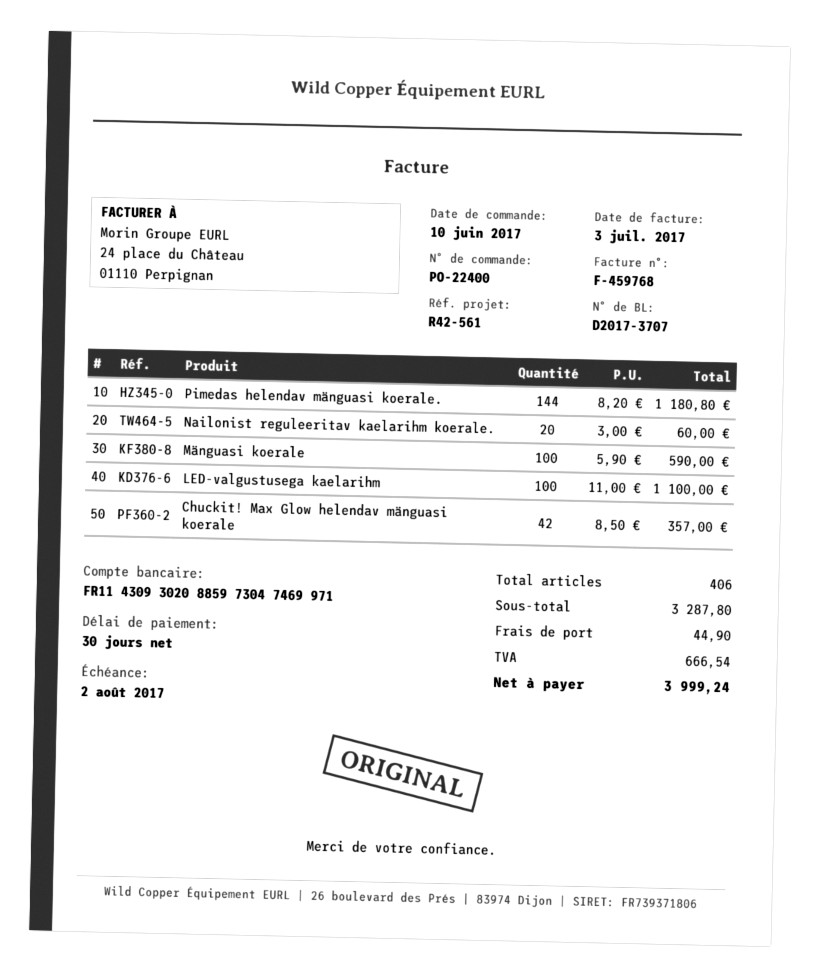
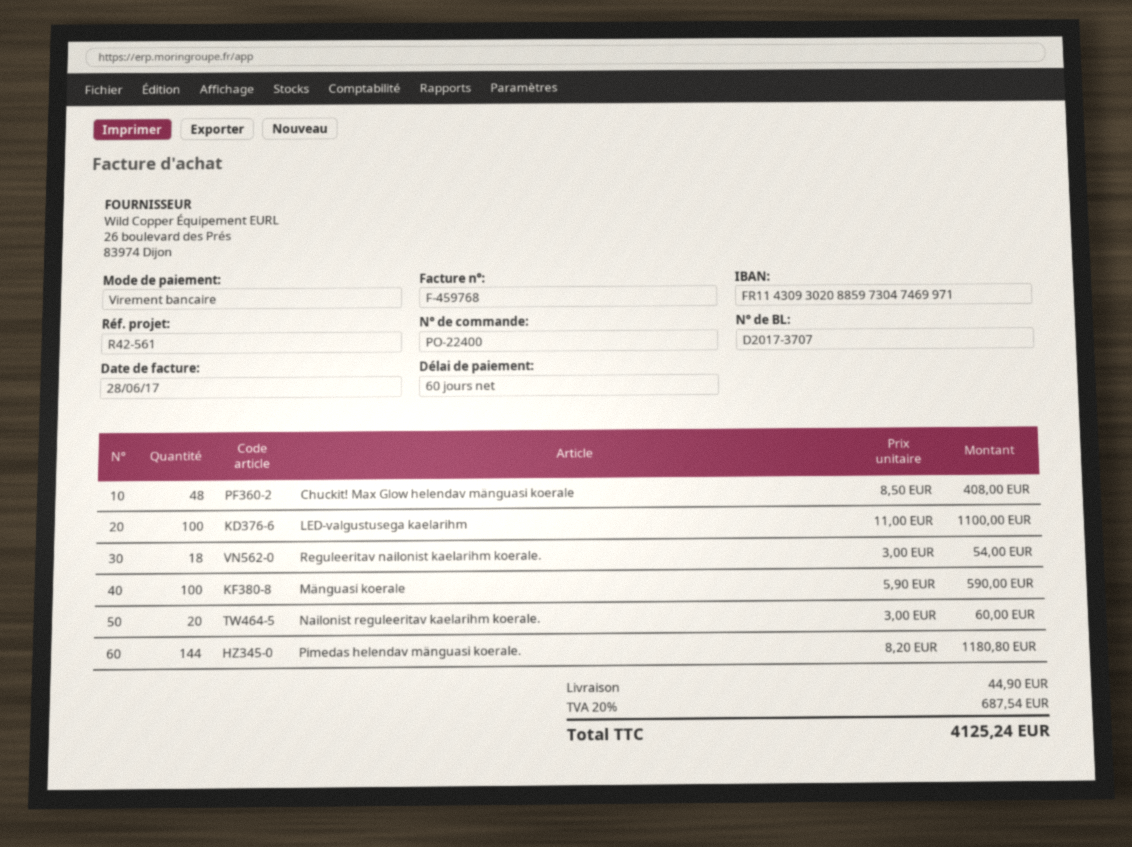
invoice date: 2017-07-03 -> 2017-06-28
payment terms: 30 days -> 60 days
Chuckit! Max Glow helendav mänguasi koerale: 42 x 8.50 = 357.00 -> 48 x 8.50 = 408.00
Reguleeritav nailonist kaelarihm koerale.: none -> 18 x 3.00 = 54.00
tax: 666.54 -> 687.54
total: 3999.24 -> 4125.24

